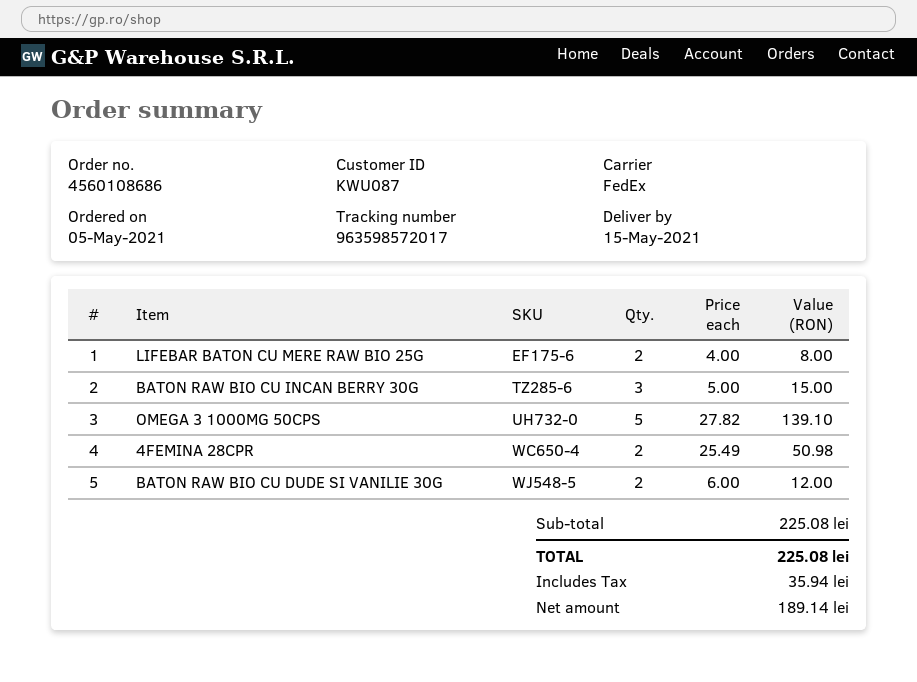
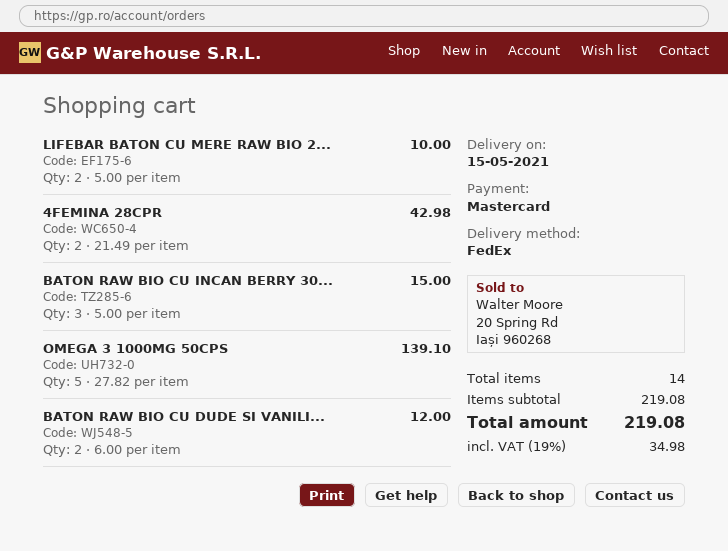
LIFEBAR BATON CU MERE RAW BIO 25G: 2 x 4.00 = 8.00 -> 2 x 5.00 = 10.00
4FEMINA 28CPR: 2 x 25.49 = 50.98 -> 2 x 21.49 = 42.98
subtotal: 225.08 -> 219.08
tax: 35.94 -> 34.98
total: 225.08 -> 219.08

